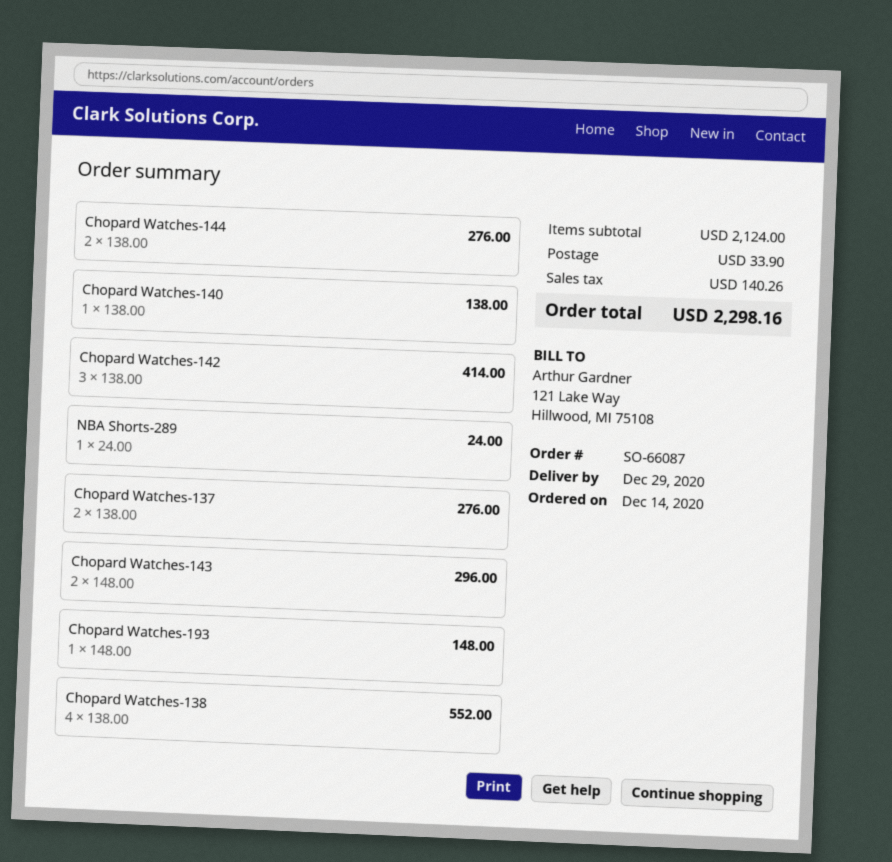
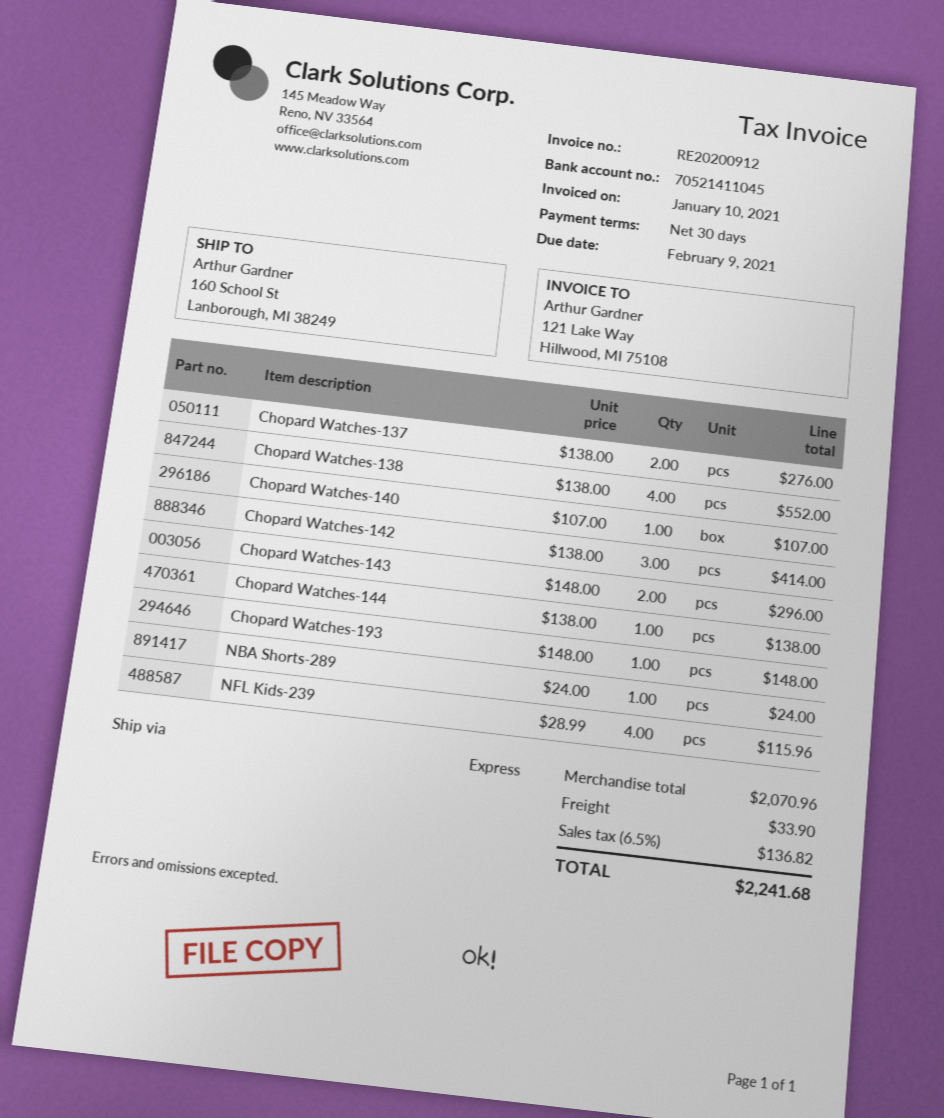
Chopard Watches-144: 2 x 138.00 = 276.00 -> 1 x 138.00 = 138.00
Chopard Watches-140: 1 x 138.00 = 138.00 -> 1 x 107.00 = 107.00
NFL Kids-239: none -> 4 x 28.99 = 115.96
subtotal: 2124.00 -> 2070.96
tax: 140.26 -> 136.82
total: 2298.16 -> 2241.68

